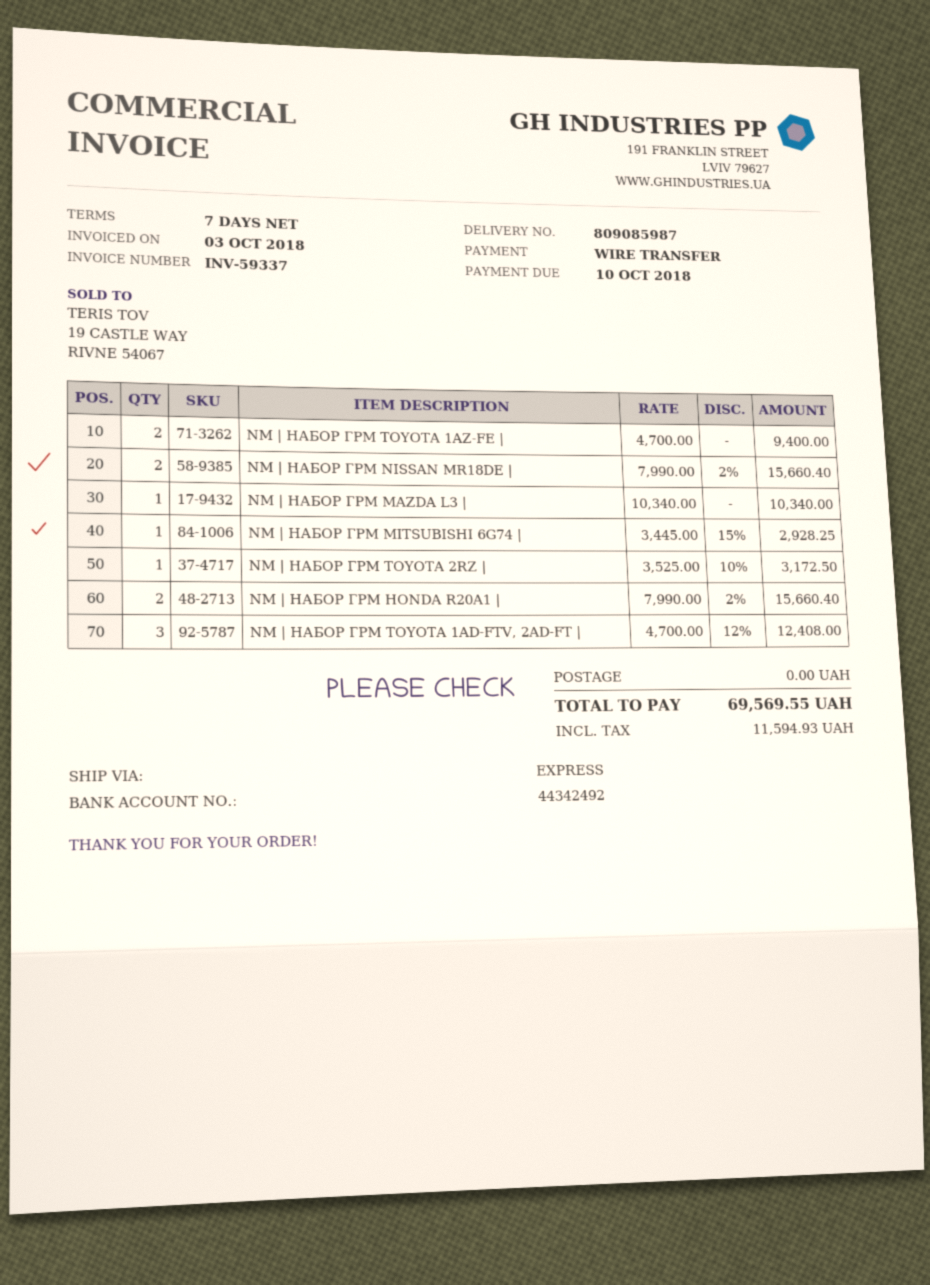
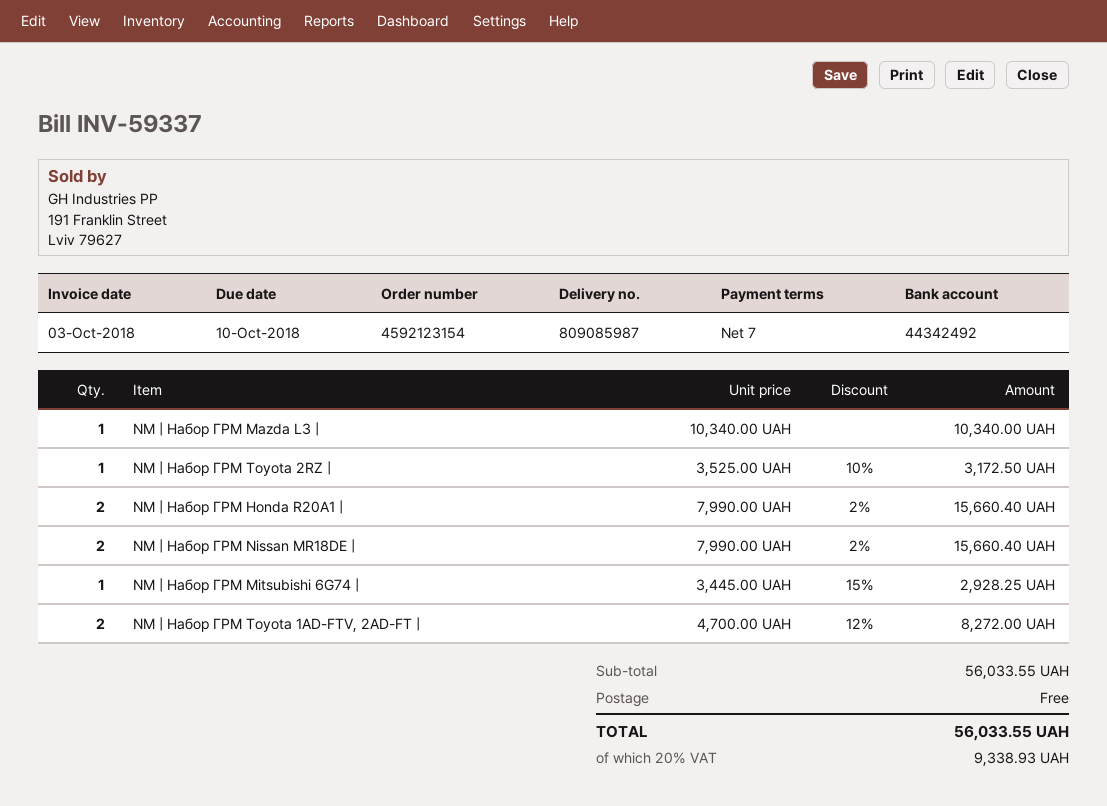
NM | НАБОР ГРМ TOYOTA 1AZ-FE |: 2 x 4700.00 = 9400.00 -> none
NM | НАБОР ГРМ TOYOTA 1AD-FTV, 2AD-FT |: 3 x 4700.00 - 12% = 12408.00 -> 2 x 4700.00 - 12% = 8272.00
tax: 11594.93 -> 9338.93
total: 69569.55 -> 56033.55

